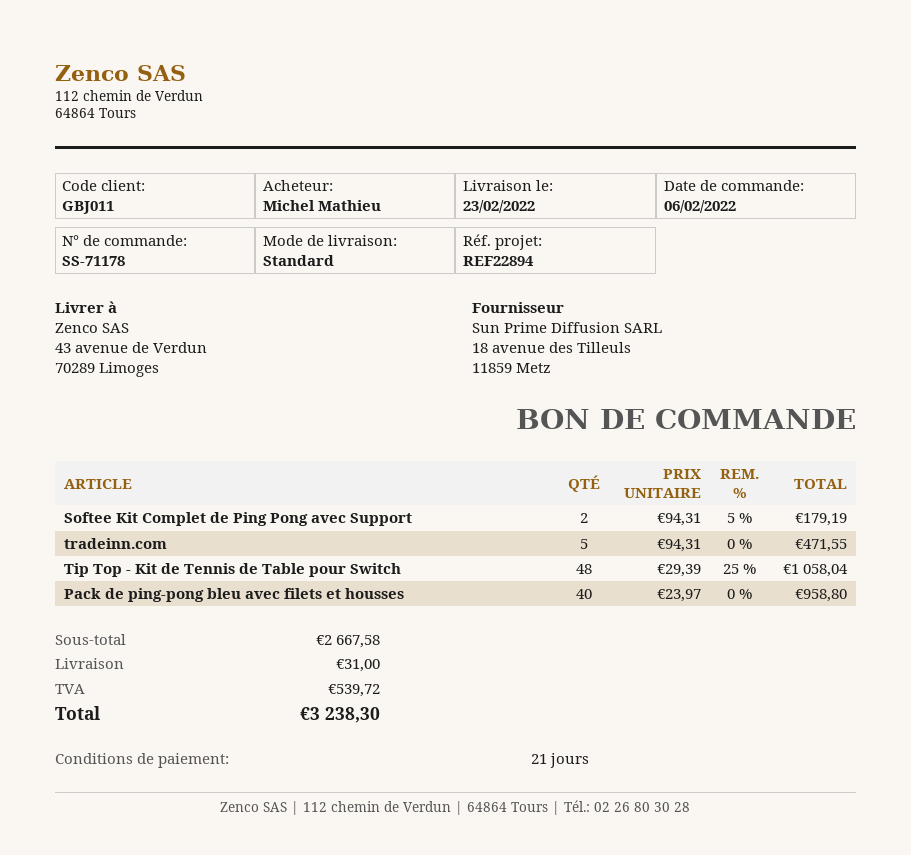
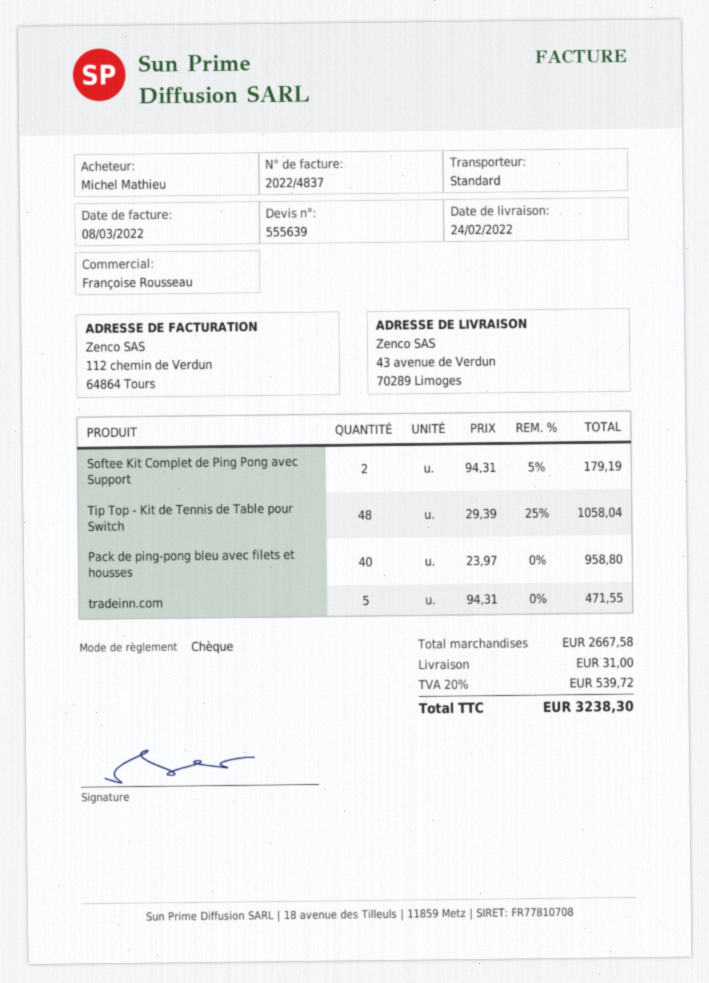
delivery date: 2022-02-23 -> 2022-02-24

